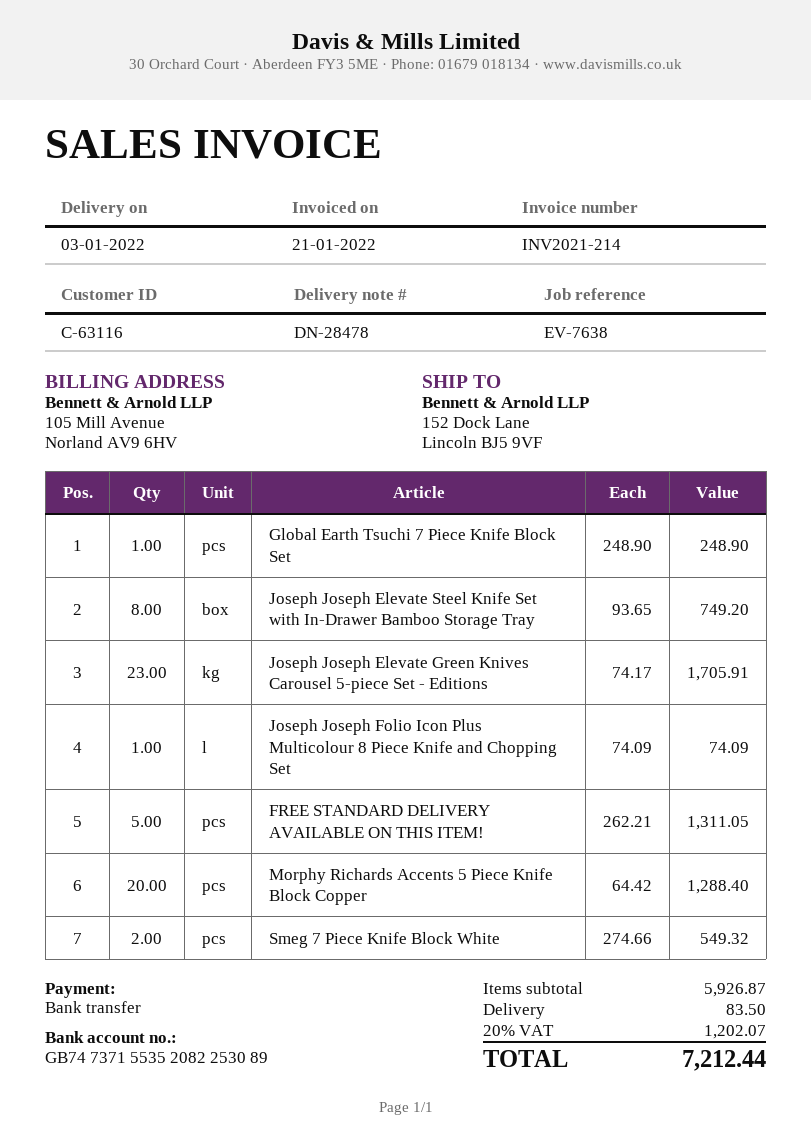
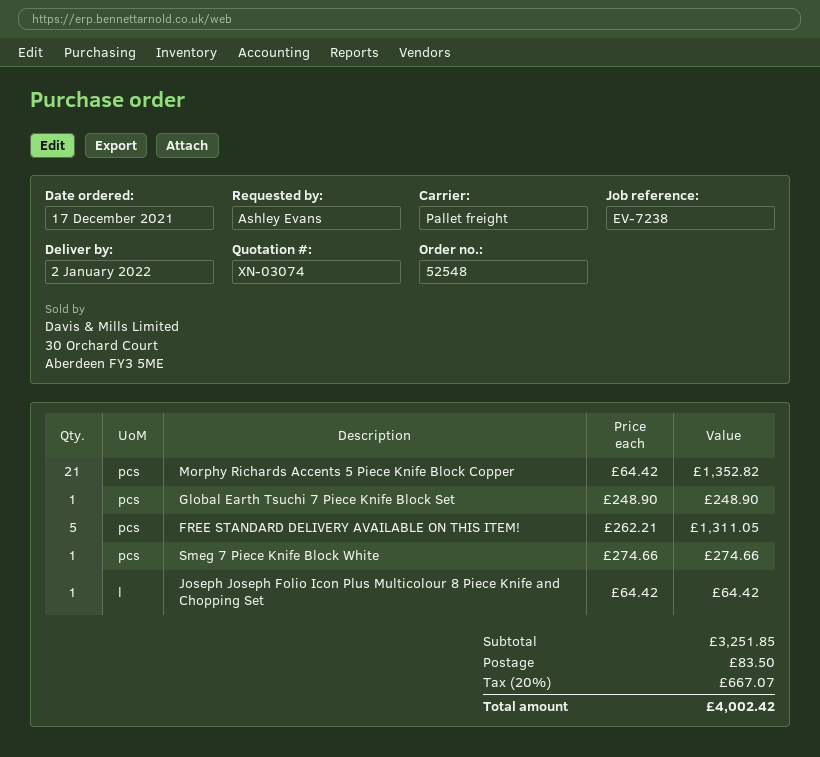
delivery date: 2022-01-03 -> 2022-01-02
reference: EV-7638 -> EV-7238
Joseph Joseph Elevate Steel Knife Set with In-Drawer Bamboo Storage Tray: 8 x 93.65 = 749.20 -> none
Joseph Joseph Elevate Green Knives Carousel 5-piece Set - Editions: 23 x 74.17 = 1705.91 -> none
Joseph Joseph Folio Icon Plus Multicolour 8 Piece Knife and Chopping Set: 1 x 74.09 = 74.09 -> 1 x 64.42 = 64.42
Morphy Richards Accents 5 Piece Knife Block Copper: 20 x 64.42 = 1288.40 -> 21 x 64.42 = 1352.82
Smeg 7 Piece Knife Block White: 2 x 274.66 = 549.32 -> 1 x 274.66 = 274.66
subtotal: 5926.87 -> 3251.85
tax: 20% = 1202.07 -> 20% = 667.07
total: 7212.44 -> 4002.42

